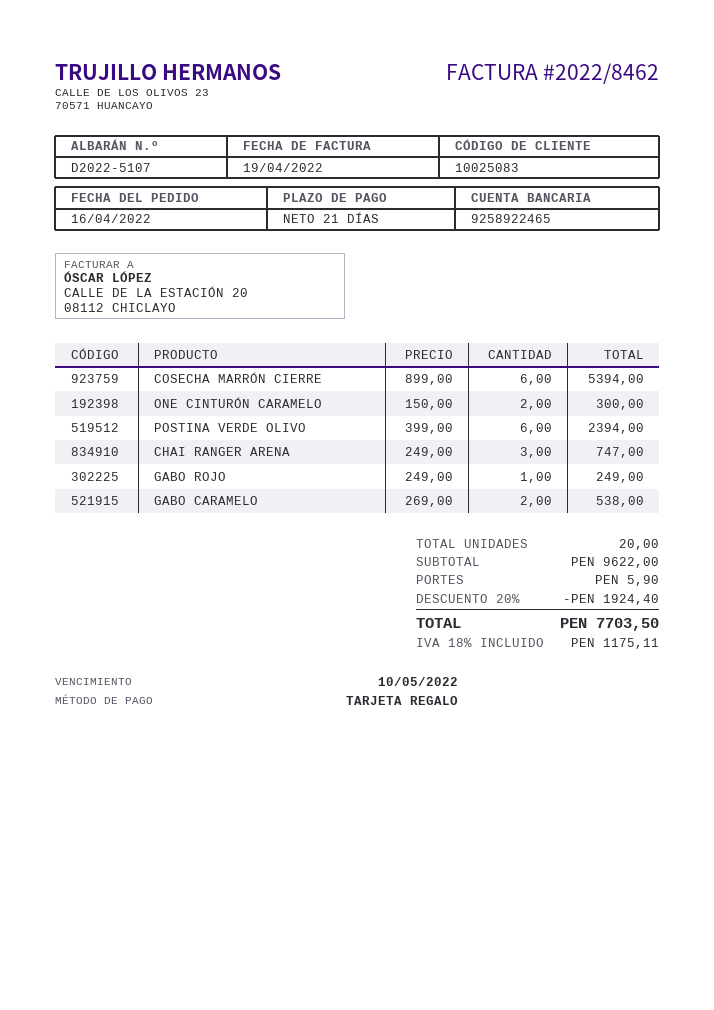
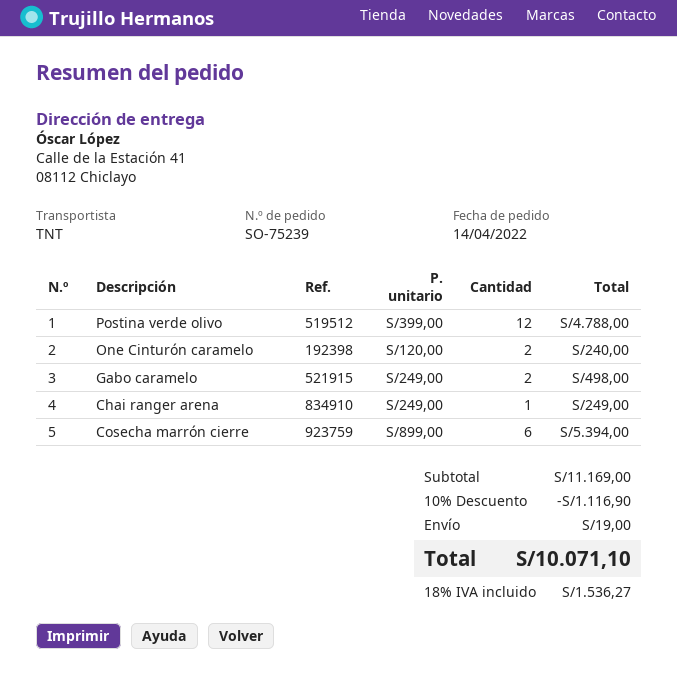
order date: 2022-04-16 -> 2022-04-14
ONE CINTURÓN CARAMELO: 2 x 150.00 = 300.00 -> 2 x 120.00 = 240.00
POSTINA VERDE OLIVO: 6 x 399.00 = 2394.00 -> 12 x 399.00 = 4788.00
CHAI RANGER ARENA: 3 x 249.00 = 747.00 -> 1 x 249.00 = 249.00
GABO ROJO: 1 x 249.00 = 249.00 -> none
GABO CARAMELO: 2 x 269.00 = 538.00 -> 2 x 249.00 = 498.00
subtotal: 9622.00 -> 11169.00
discount: 20% = 1924.40 -> 10% = 1116.90
shipping: 5.90 -> 19.00
tax: 18% = 1175.11 -> 18% = 1536.27
total: 7703.50 -> 10071.10

